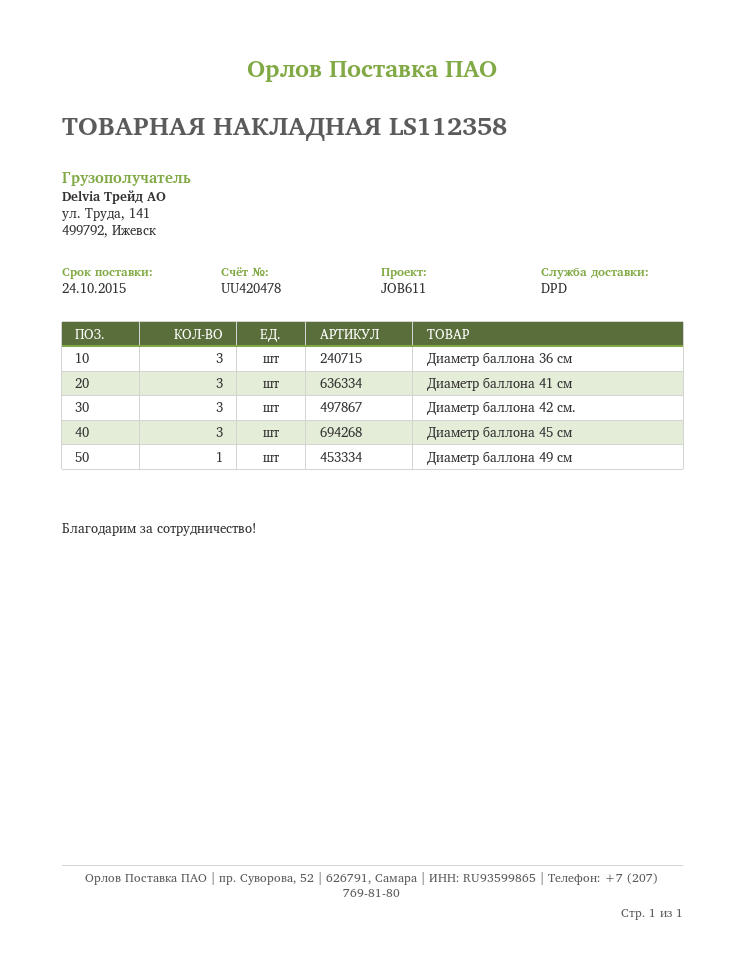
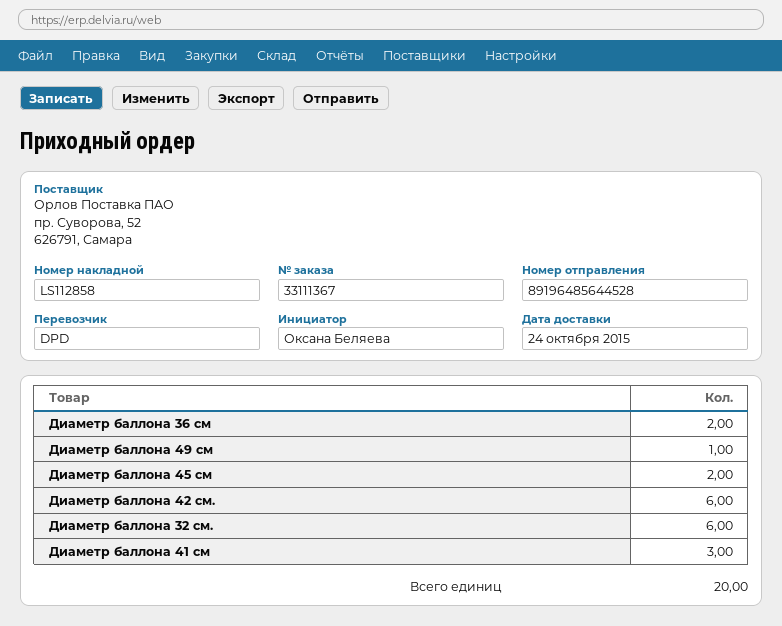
delivery note number: LS112358 -> LS112858
Диаметр баллона 36 см: 3 -> 2
Диаметр баллона 42 см.: 3 -> 6
Диаметр баллона 45 см: 3 -> 2
Диаметр баллона 32 см.: none -> 6

